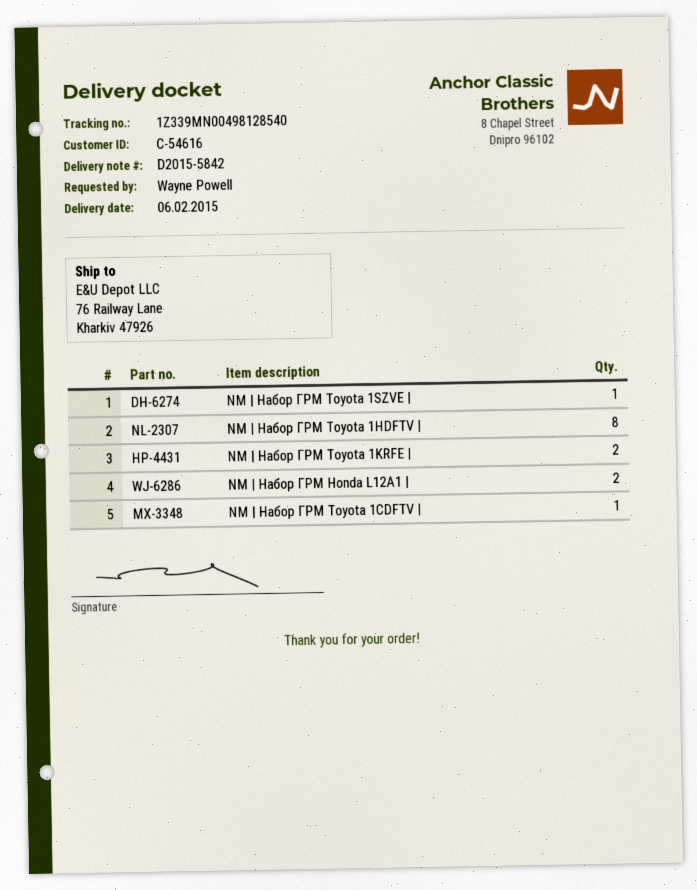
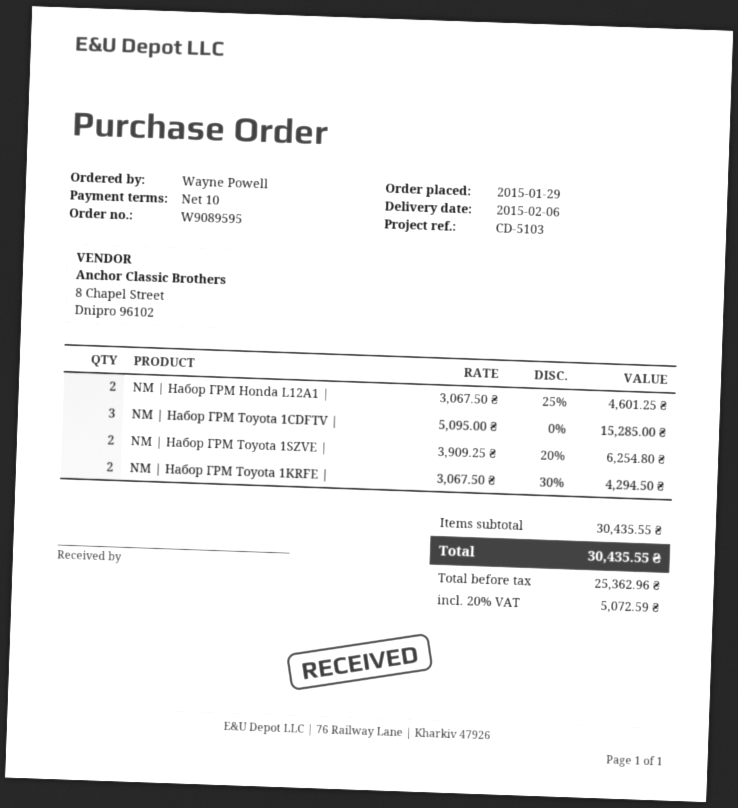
NM | Набор ГРМ Toyota 1SZVE |: 1 -> 2
NM | Набор ГРМ Toyota 1HDFTV |: 8 -> none
NM | Набор ГРМ Toyota 1CDFTV |: 1 -> 3

